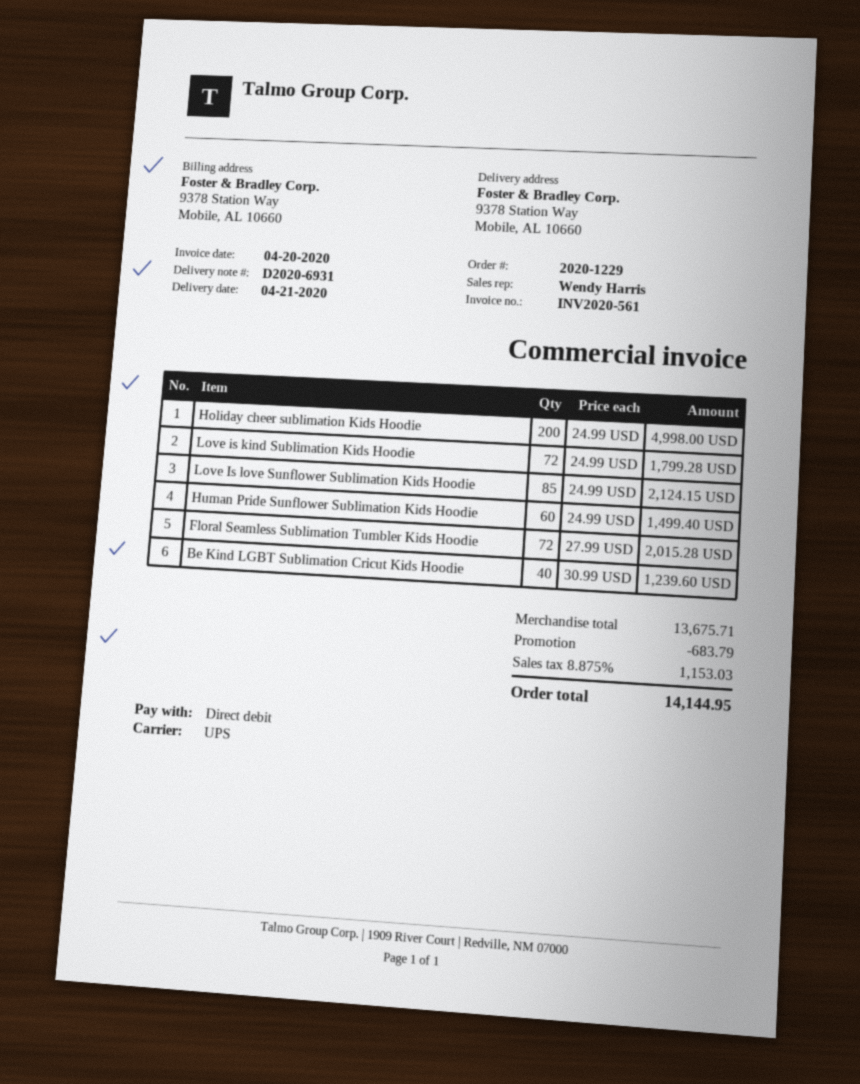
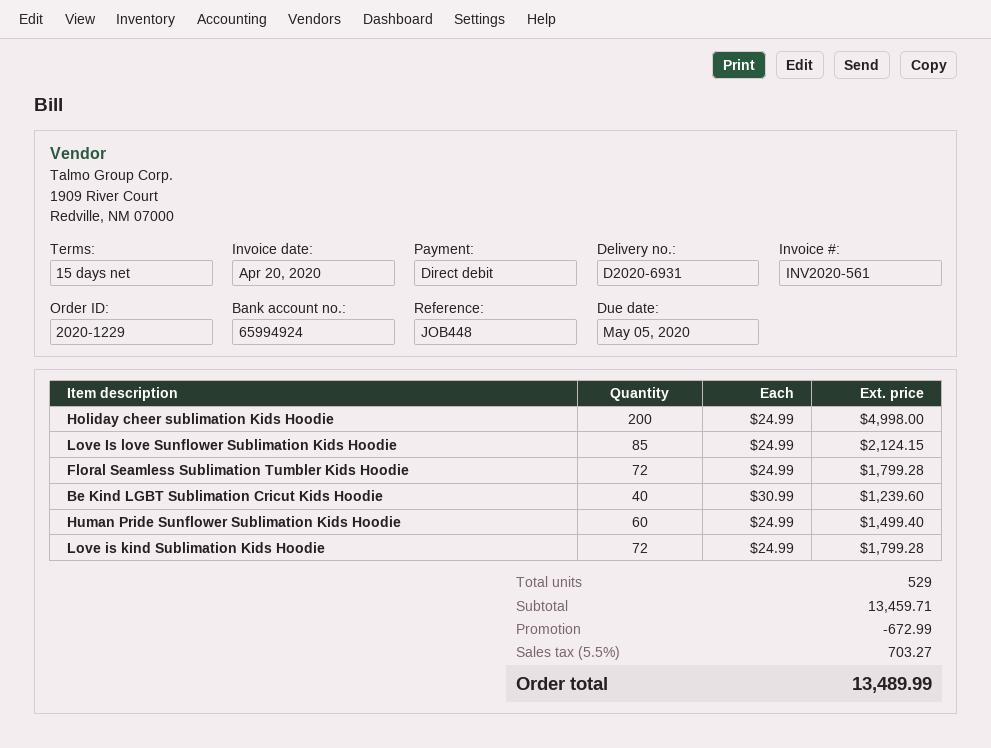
Floral Seamless Sublimation Tumbler Kids Hoodie: 72 x 27.99 = 2015.28 -> 72 x 24.99 = 1799.28
subtotal: 13675.71 -> 13459.71
discount: 683.79 -> 672.99
tax: 8.875% = 1153.03 -> 5.5% = 703.27
total: 14144.95 -> 13489.99

